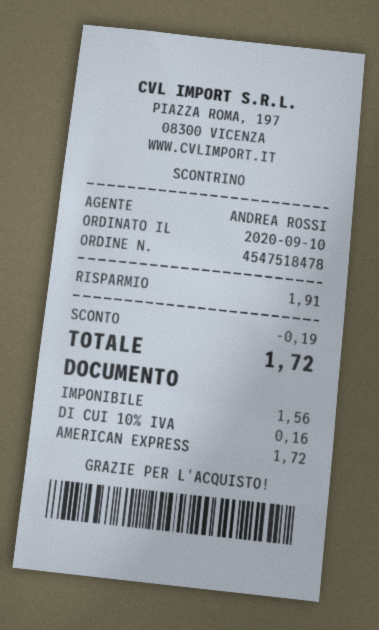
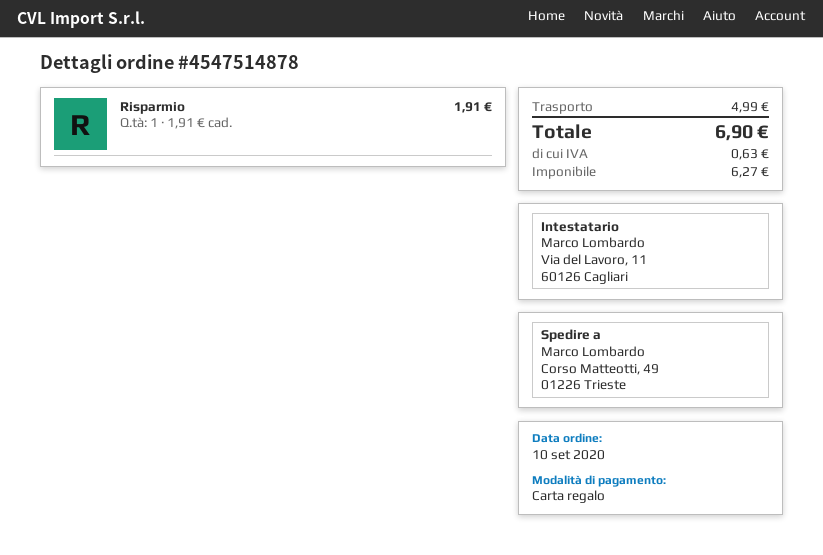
order number: 4547518478 -> 4547514878
payment method: American Express -> gift card
discount: 0.19 -> none
shipping: none -> 4.99
net: 1.56 -> 6.27
tax: 0.16 -> 0.63
total: 1.72 -> 6.90

